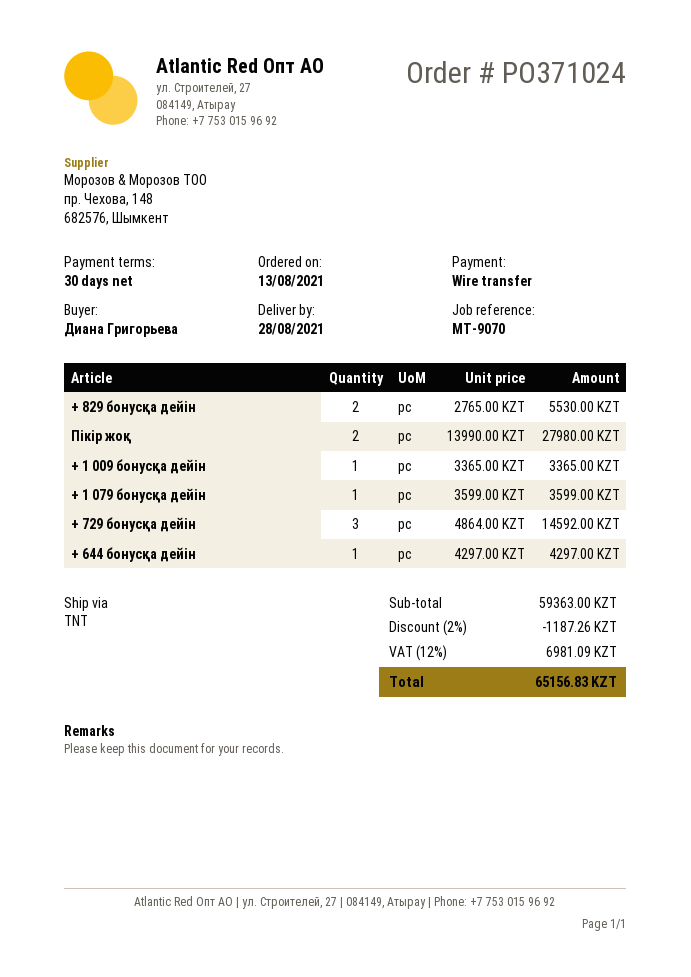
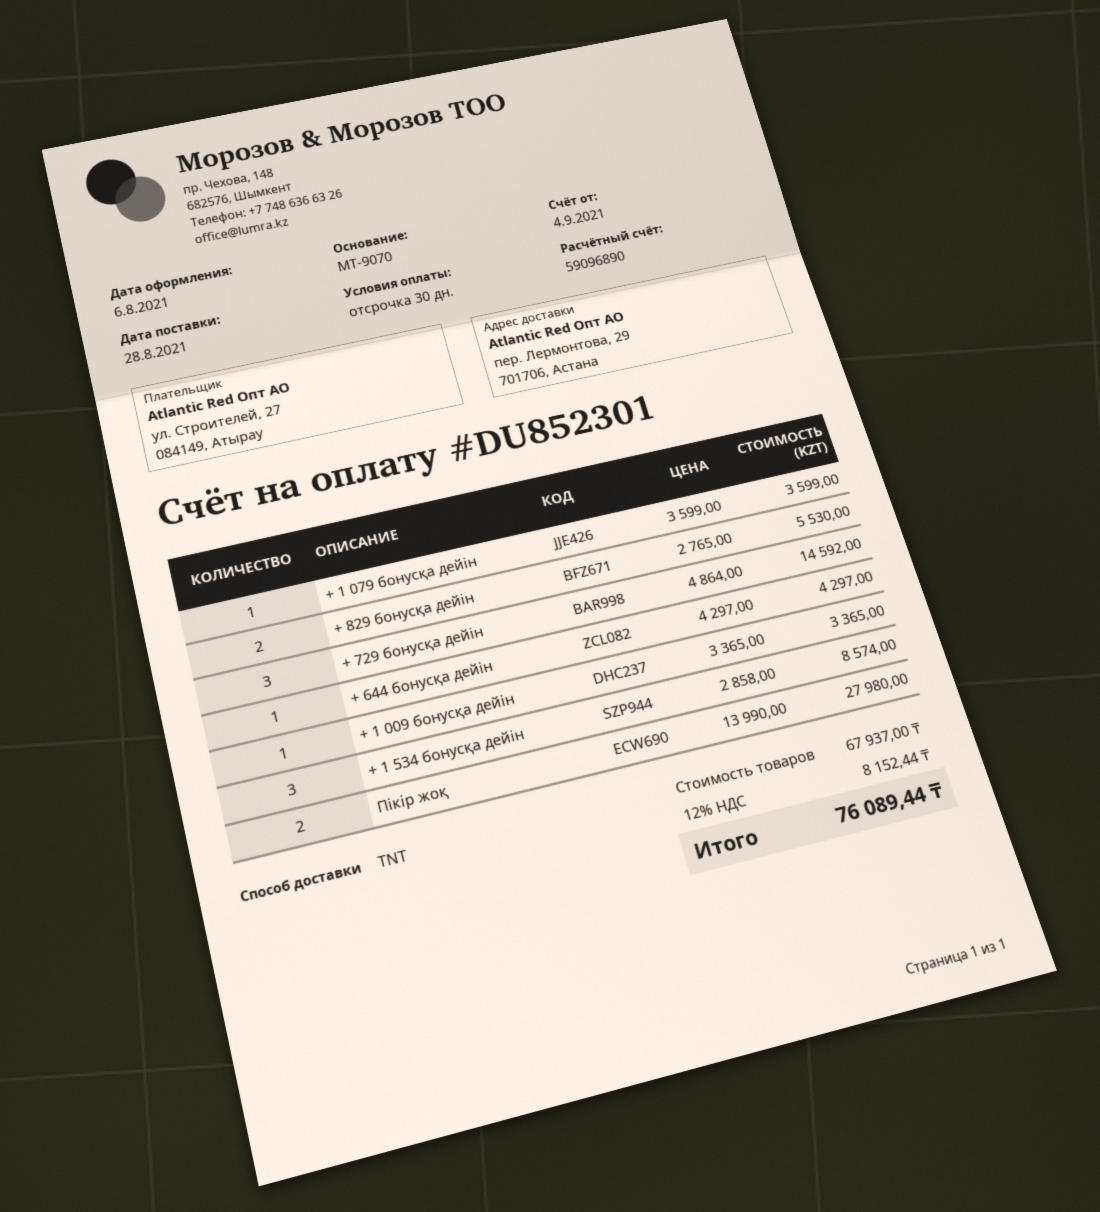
order date: 2021-08-13 -> 2021-08-06
+ 1 534 бонусқа дейін: none -> 3 x 2858.00 = 8574.00
subtotal: 59363.00 -> 67937.00
discount: 2% = 1187.26 -> none
tax: 12% = 6981.09 -> 12% = 8152.44
total: 65156.83 -> 76089.44

